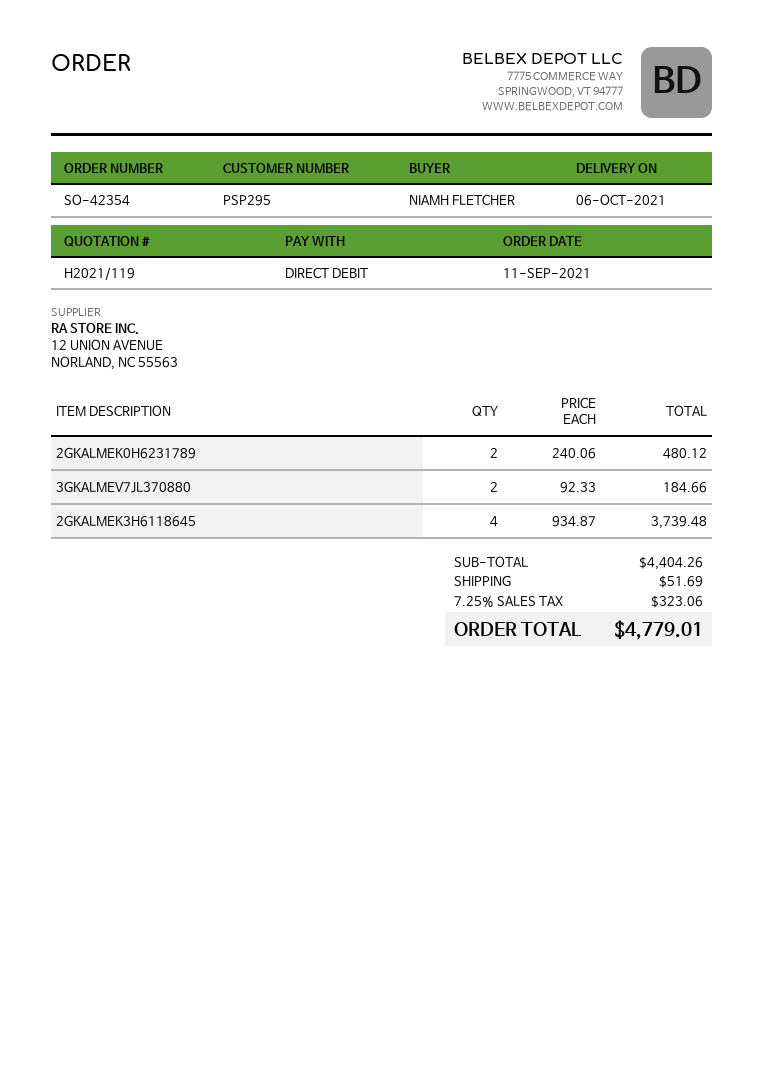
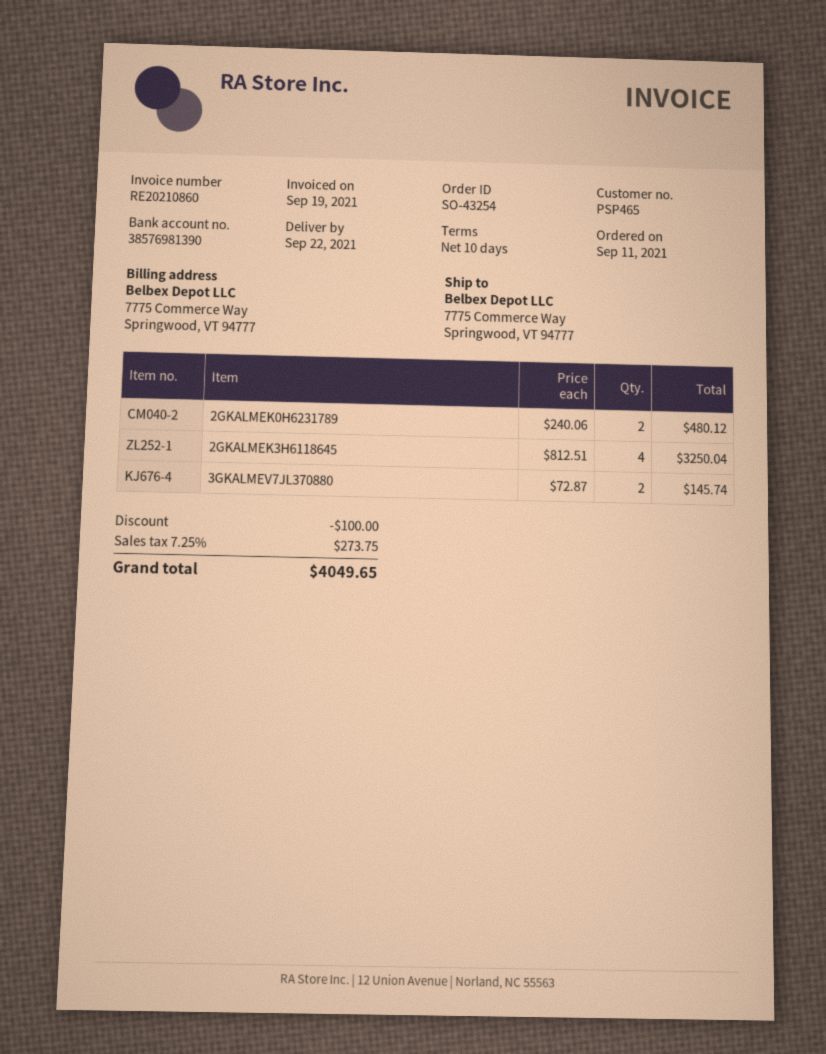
order number: SO-42354 -> SO-43254
delivery date: 2021-10-06 -> 2021-09-22
customer number: PSP295 -> PSP465
3GKALMEV7JL370880: 2 x 92.33 = 184.66 -> 2 x 72.87 = 145.74
2GKALMEK3H6118645: 4 x 934.87 = 3739.48 -> 4 x 812.51 = 3250.04
discount: none -> 100.00
shipping: 51.69 -> none
tax: 7.25% = 323.06 -> 7.25% = 273.75
total: 4779.01 -> 4049.65

